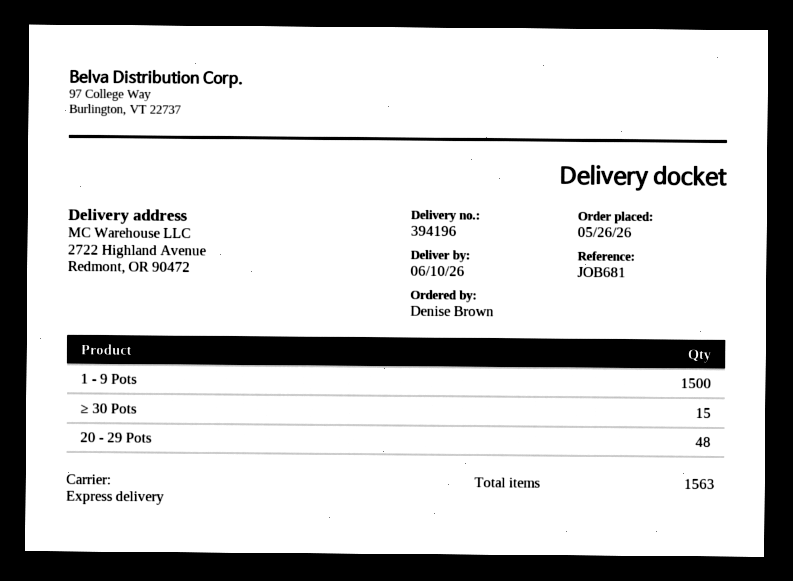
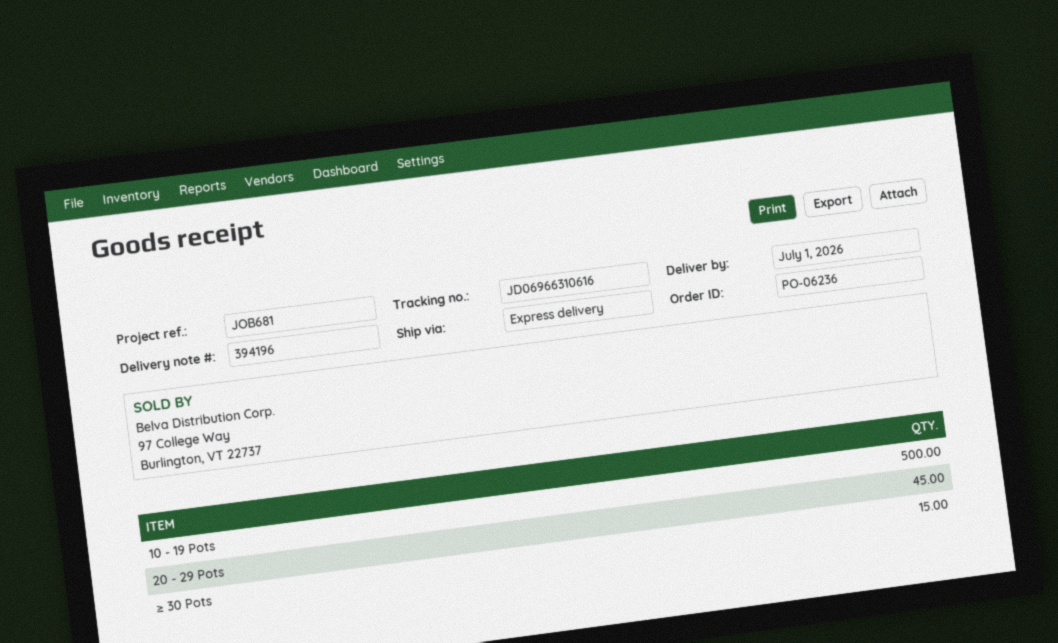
delivery date: 2026-06-10 -> 2026-07-01
1 - 9 Pots: 1500 -> none
20 - 29 Pots: 48 -> 45
10 - 19 Pots: none -> 500

